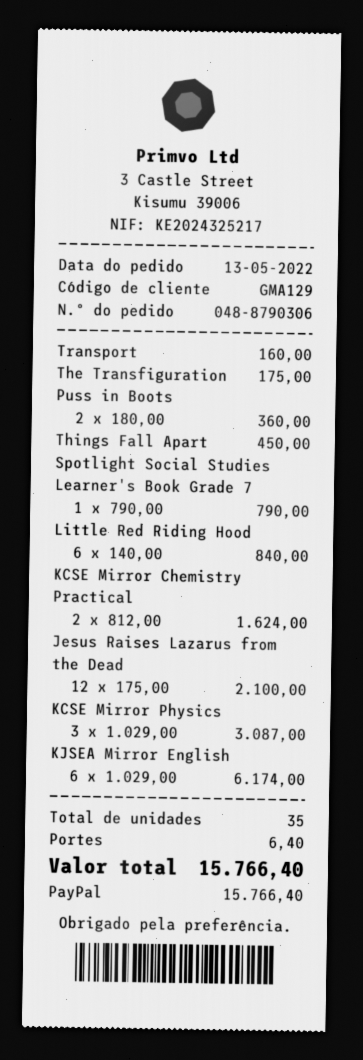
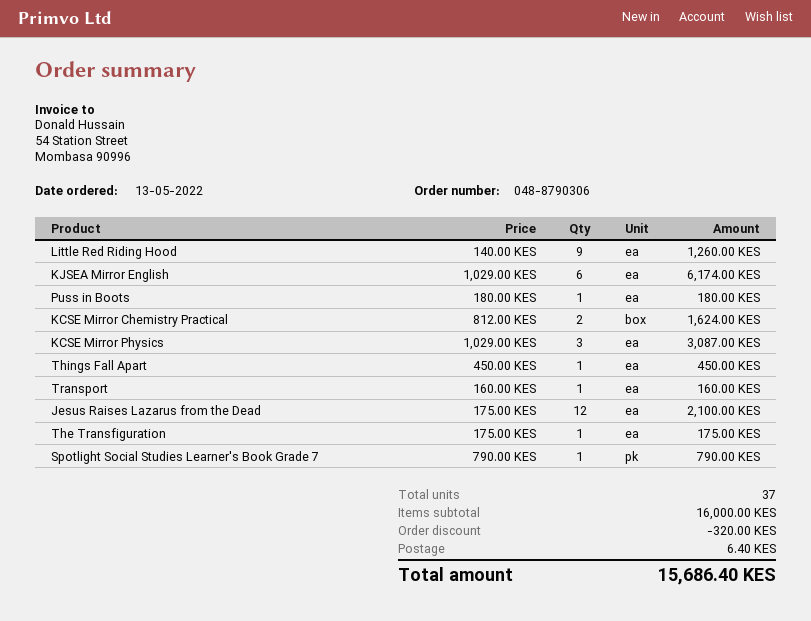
Puss in Boots: 2 x 180.00 = 360.00 -> 1 x 180.00 = 180.00
Little Red Riding Hood: 6 x 140.00 = 840.00 -> 9 x 140.00 = 1260.00
total quantity: 35 -> 37
discount: none -> 320.00
total: 15766.40 -> 15686.40

